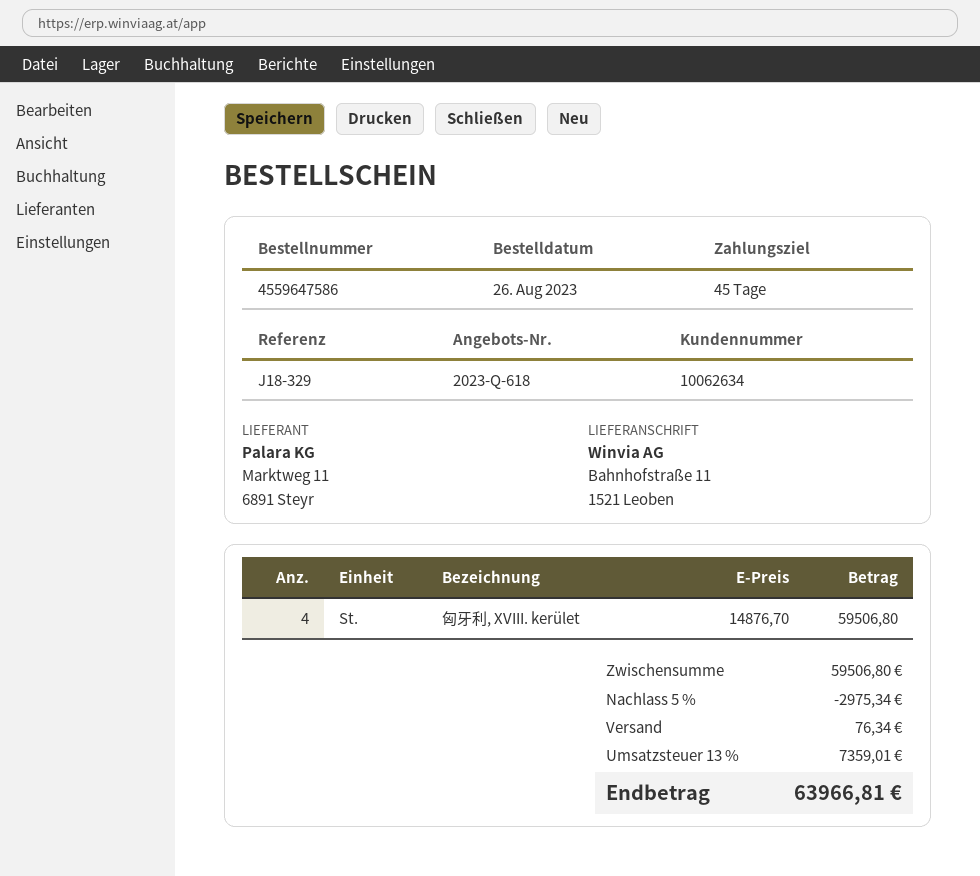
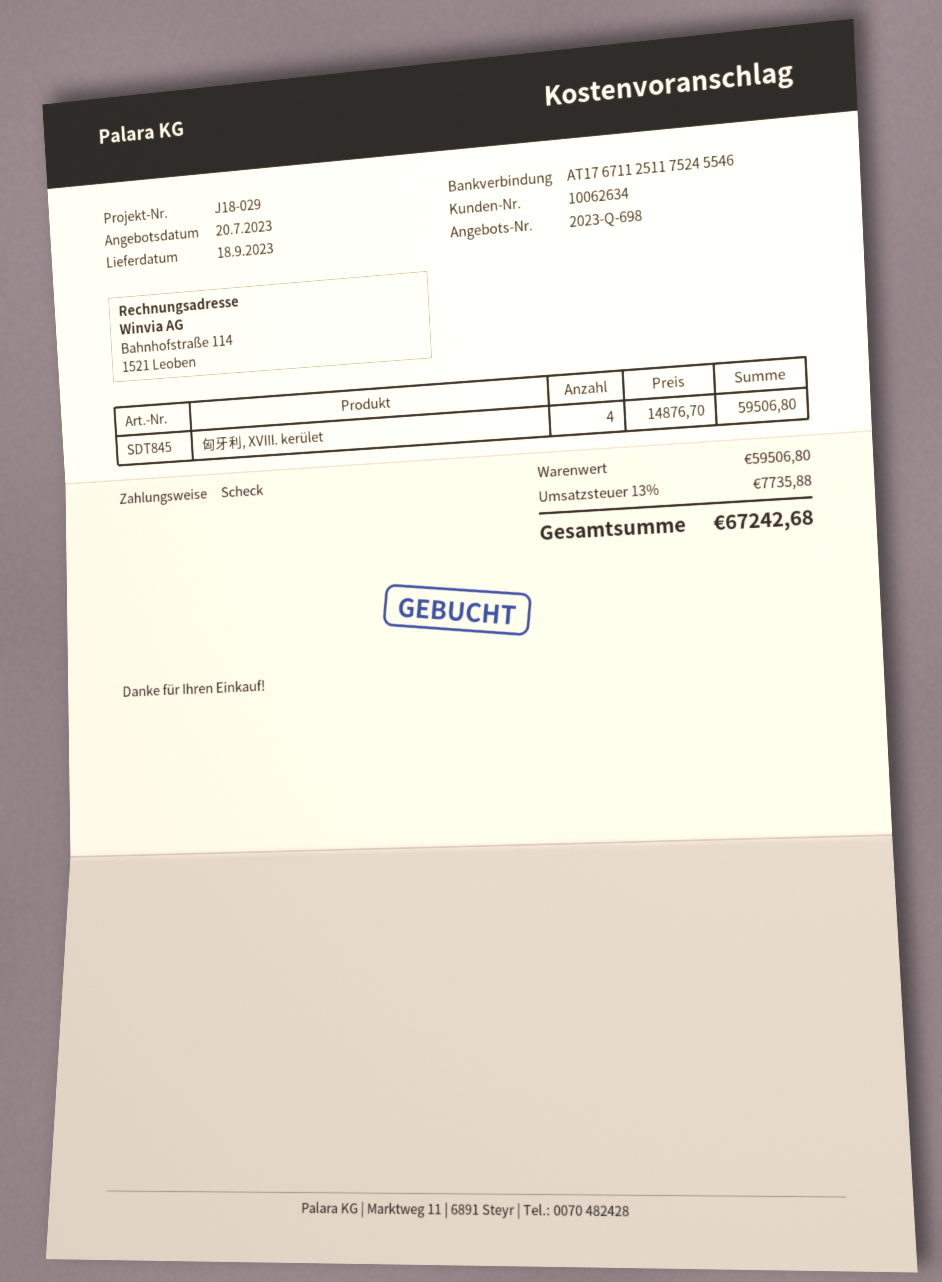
quote number: 2023-Q-618 -> 2023-Q-698
reference: J18-329 -> J18-029
discount: 5% = 2975.34 -> none
shipping: 76.34 -> none
tax: 13% = 7359.01 -> 13% = 7735.88
total: 63966.81 -> 67242.68

